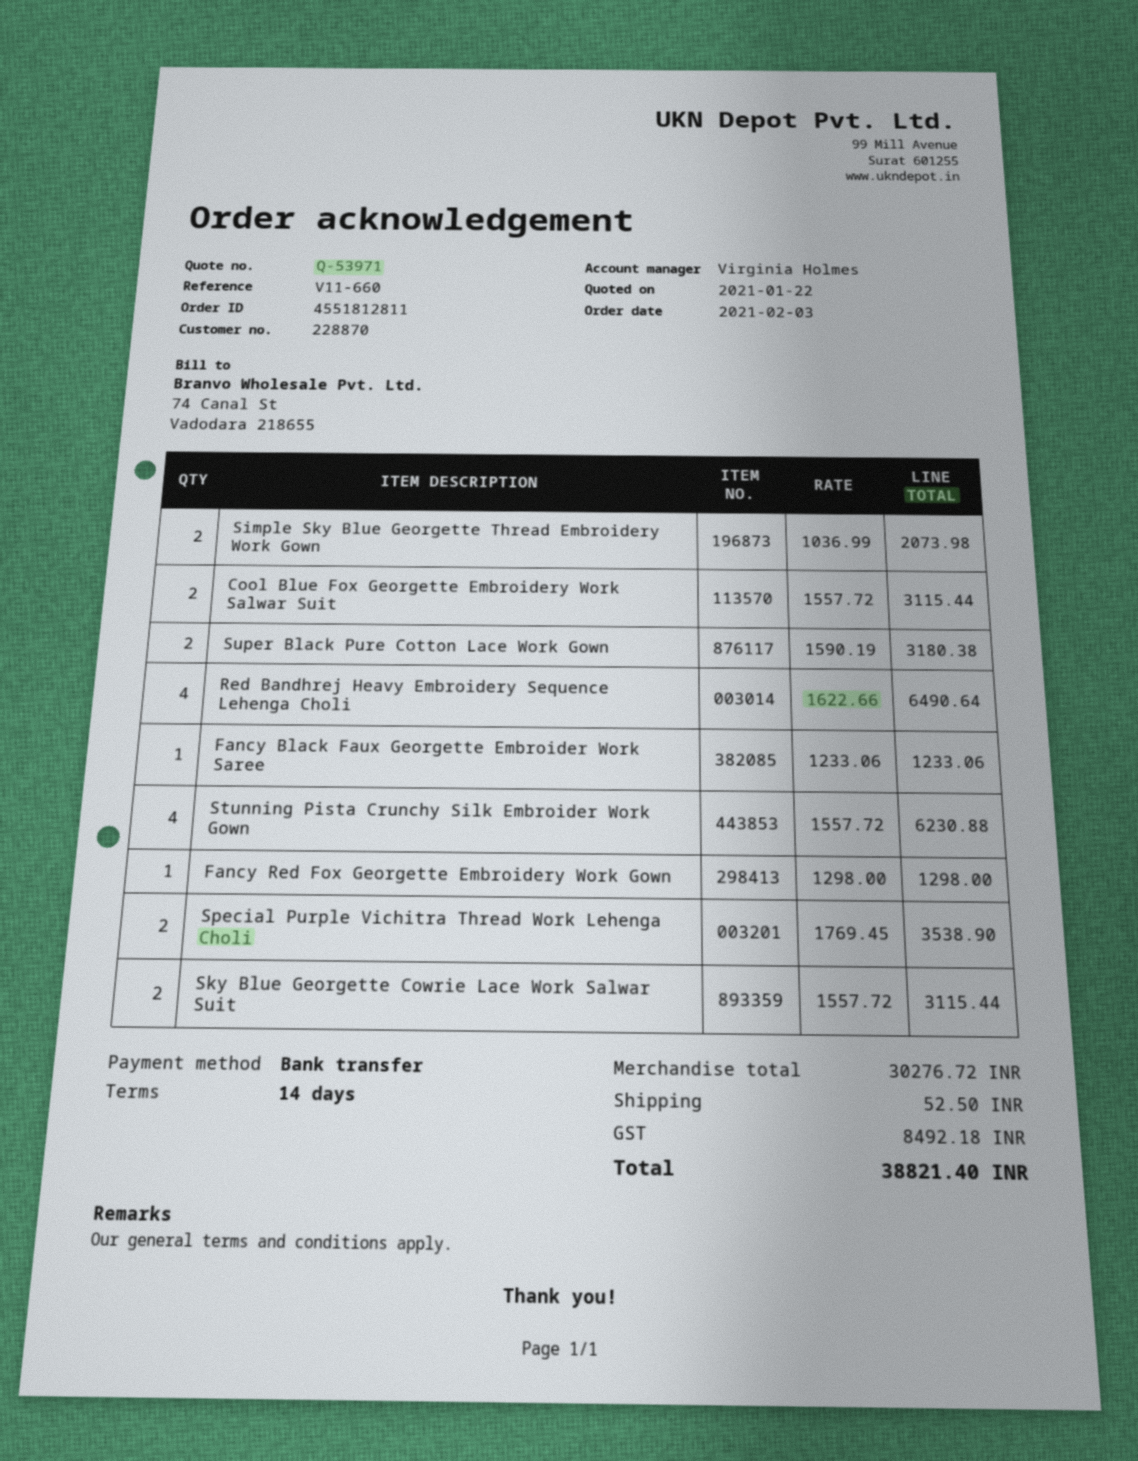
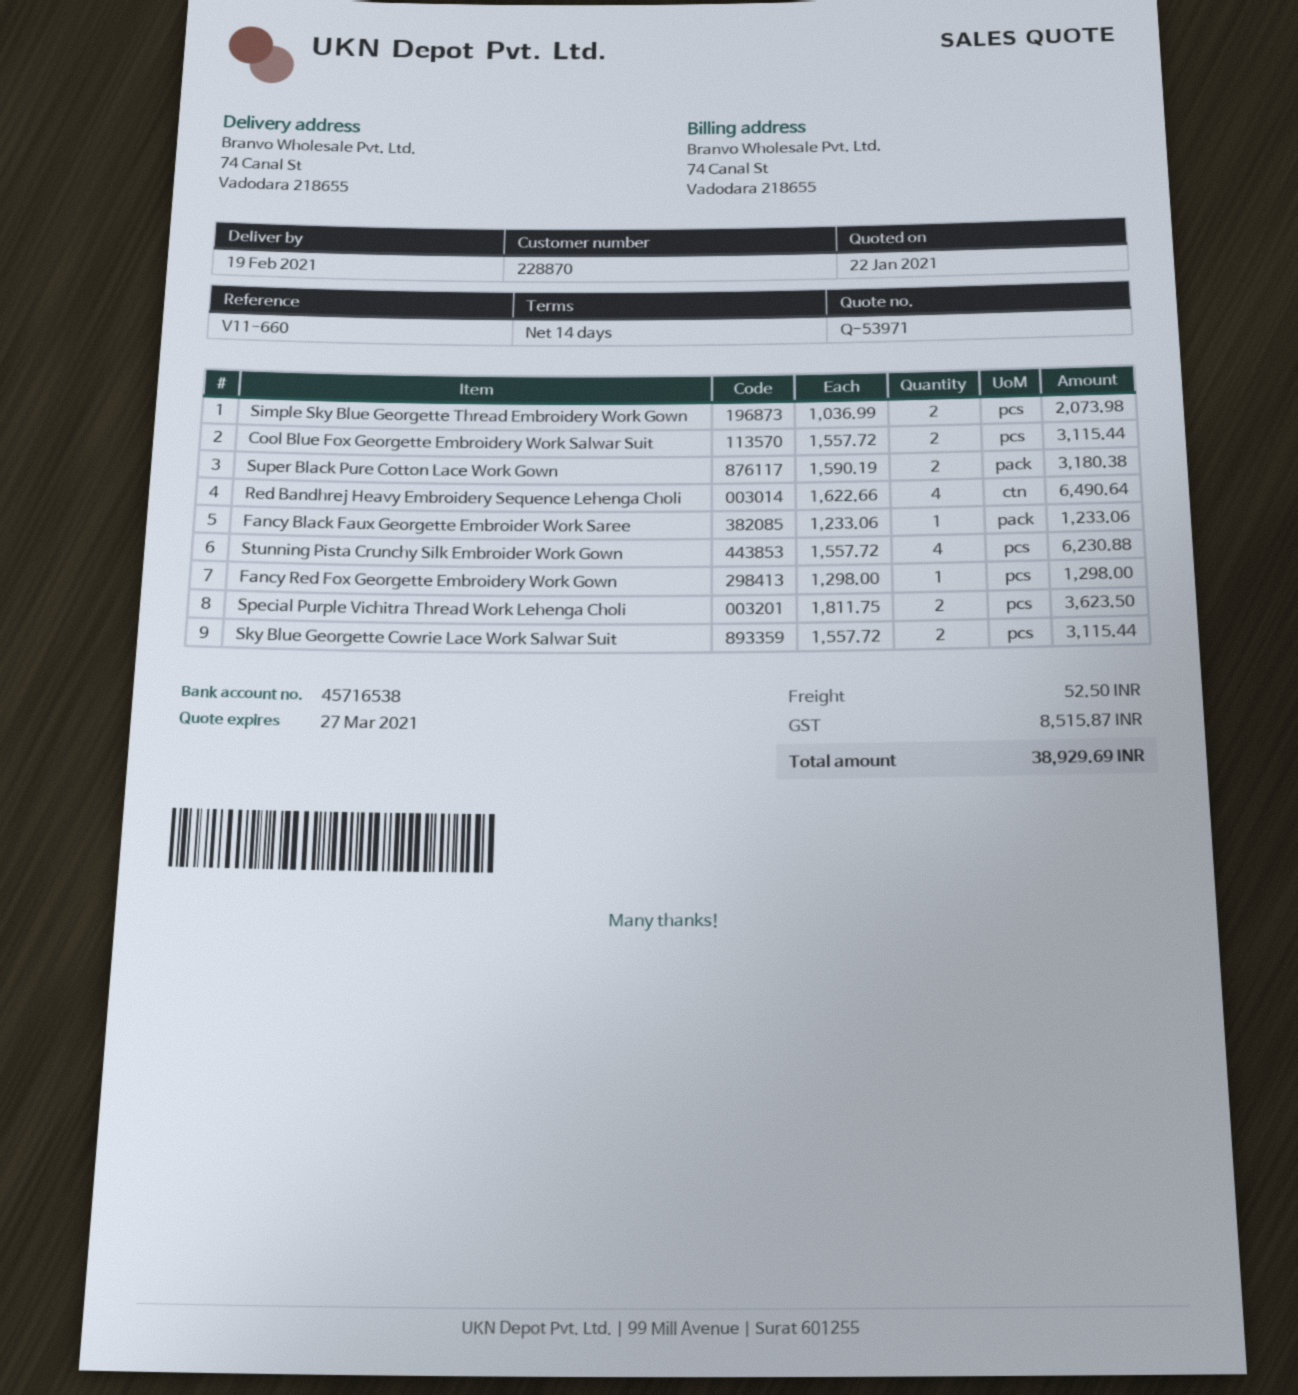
Special Purple Vichitra Thread Work Lehenga Choli: 2 x 1769.45 = 3538.90 -> 2 x 1811.75 = 3623.50
tax: 8492.18 -> 8515.87
total: 38821.40 -> 38929.69

